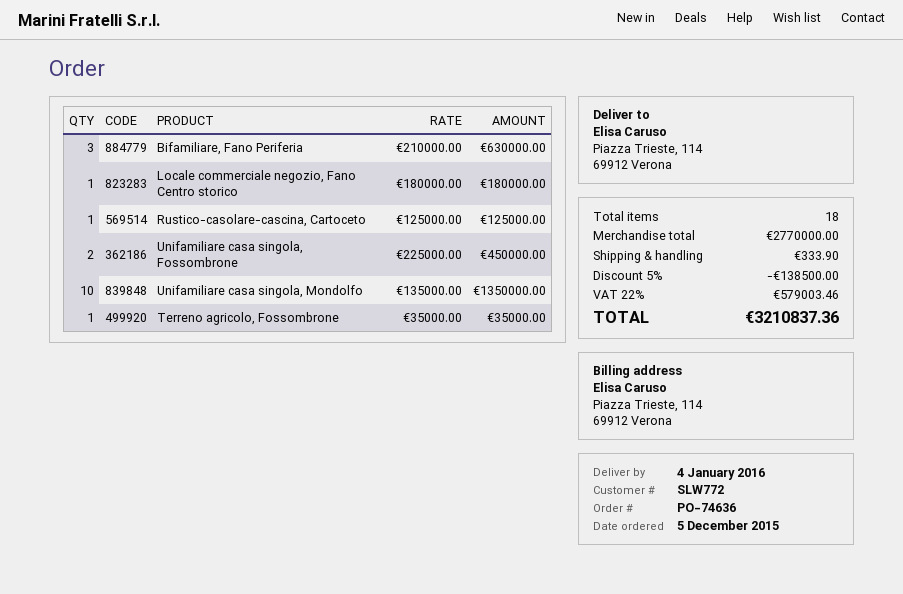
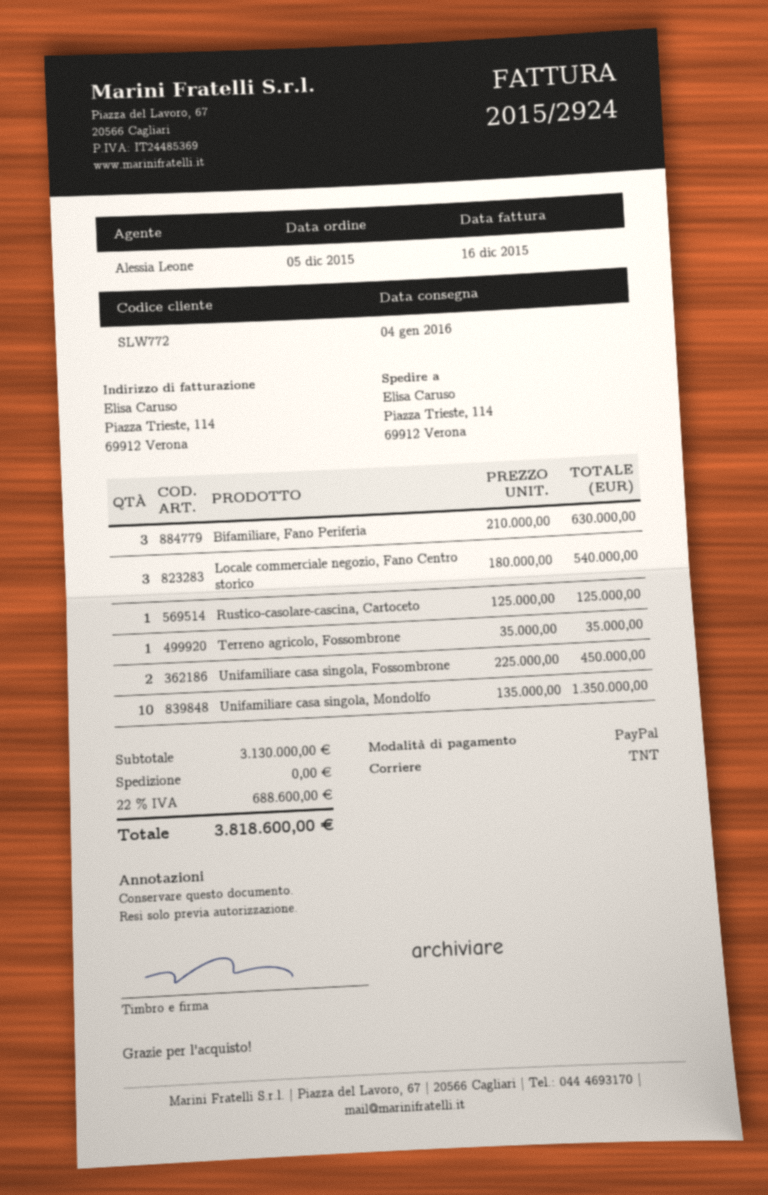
Locale commerciale negozio, Fano Centro storico: 1 x 180000.00 = 180000.00 -> 3 x 180000.00 = 540000.00
subtotal: 2770000.00 -> 3130000.00
discount: 5% = 138500.00 -> none
shipping: 333.90 -> 0.00
tax: 22% = 579003.46 -> 22% = 688600.00
total: 3210837.36 -> 3818600.00

